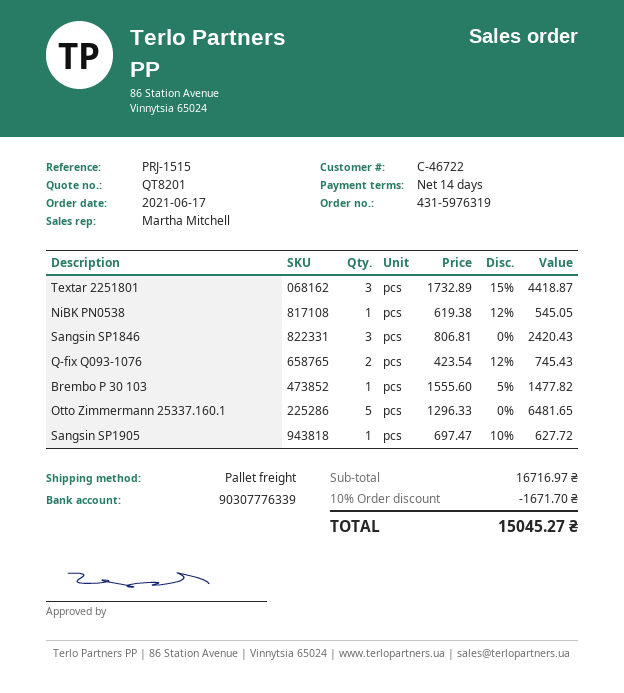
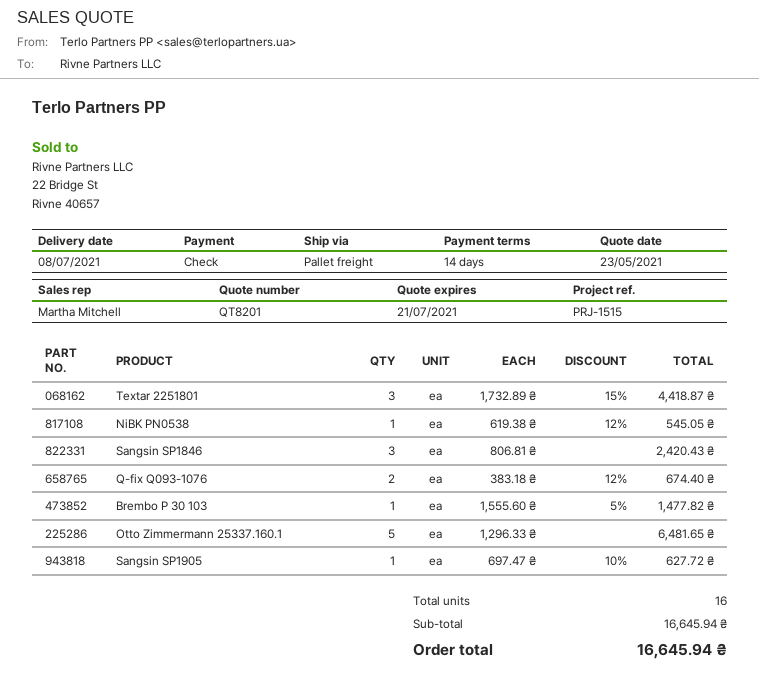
Q-fix Q093-1076: 2 x 423.54 - 12% = 745.43 -> 2 x 383.18 - 12% = 674.40
subtotal: 16716.97 -> 16645.94
discount: 10% = 1671.70 -> none
total: 15045.27 -> 16645.94

